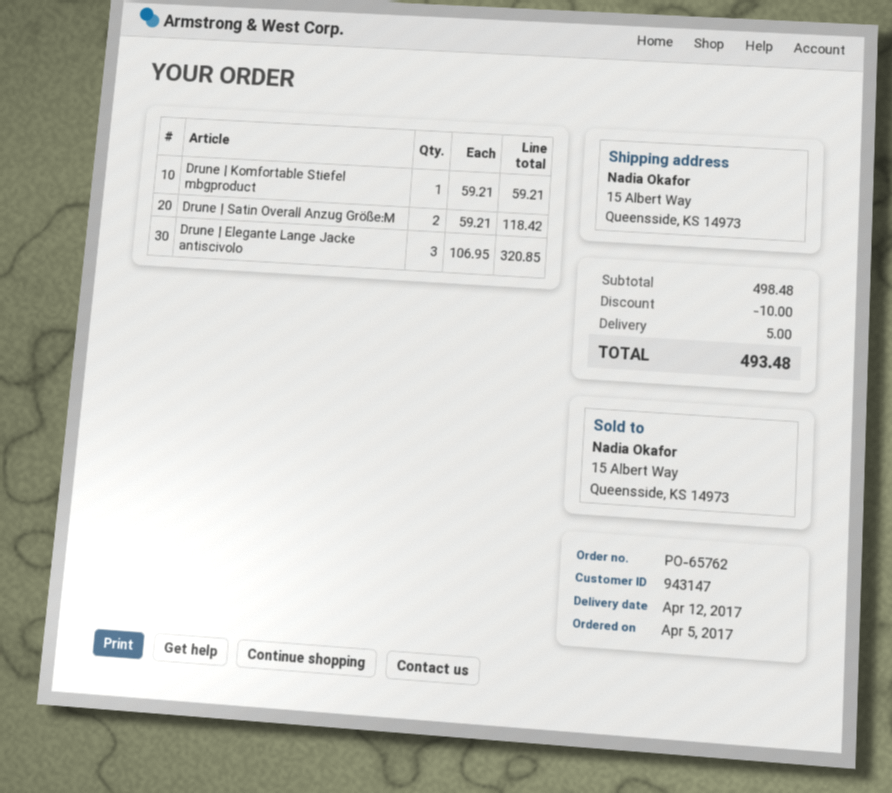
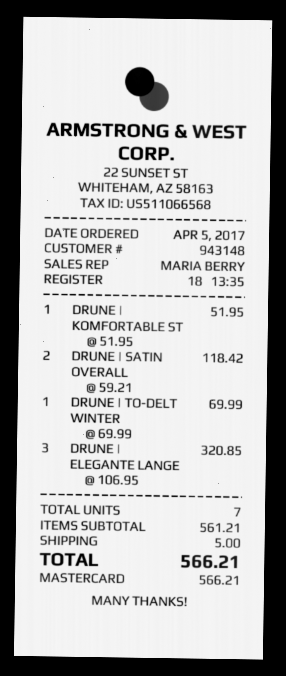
customer number: 943147 -> 943148
Drune | Komfortable Stiefel mbgproduct: 1 x 59.21 = 59.21 -> 1 x 51.95 = 51.95
DRUNE | TO-DELT WINTER: none -> 1 x 69.99 = 69.99
subtotal: 498.48 -> 561.21
discount: 10.00 -> none
total: 493.48 -> 566.21

